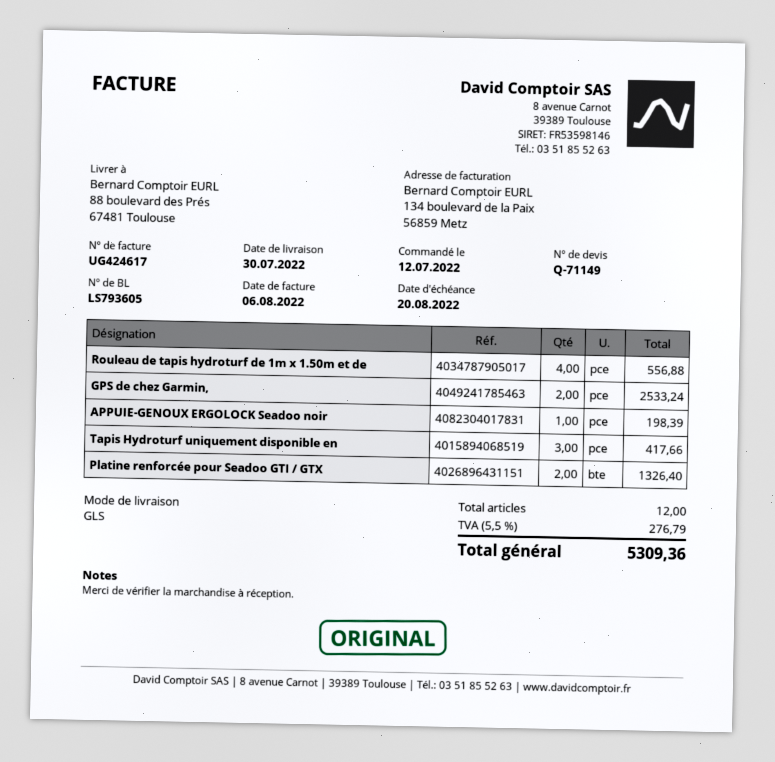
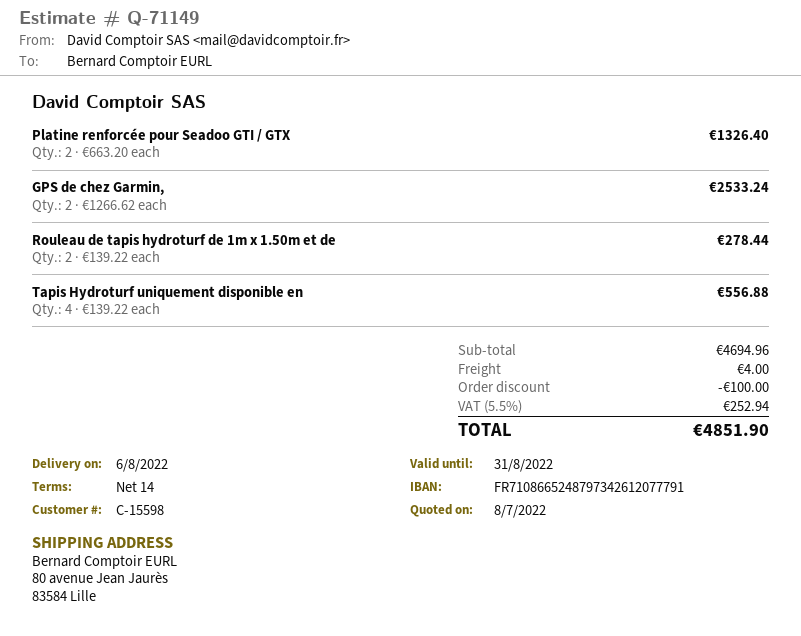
delivery date: 2022-07-30 -> 2022-08-06
ship to: 88 boulevard des Prés, 67481 Toulouse -> 80 avenue Jean Jaurès, 83584 Lille
Rouleau de tapis hydroturf de 1m x 1.50m et de: 4 for 556.88 -> 2 for 278.44
APPUIE-GENOUX ERGOLOCK Seadoo noir: 1 for 198.39 -> none
Tapis Hydroturf uniquement disponible en: 3 for 417.66 -> 4 for 556.88
discount: none -> 100.00
shipping: none -> 4.00
tax: 5.5% = 276.79 -> 5.5% = 252.94
total: 5309.36 -> 4851.90

